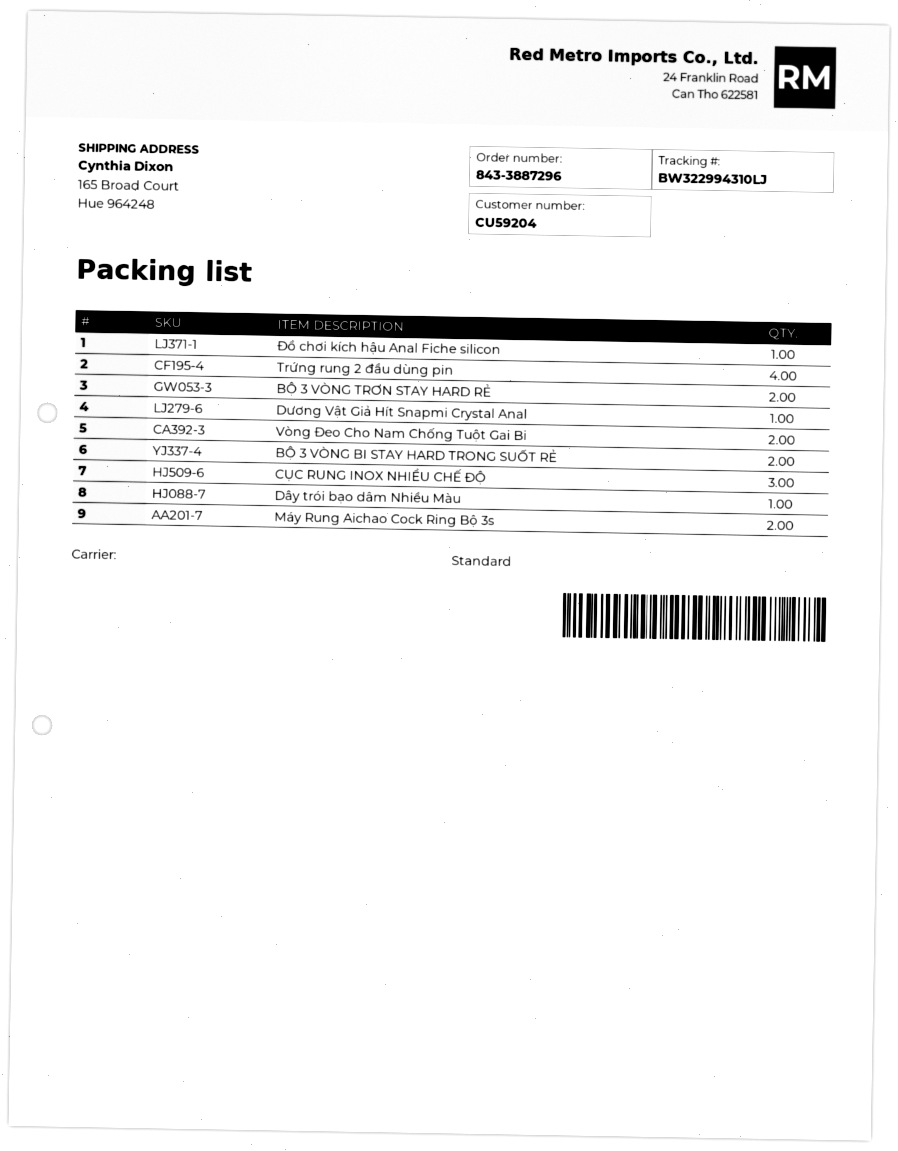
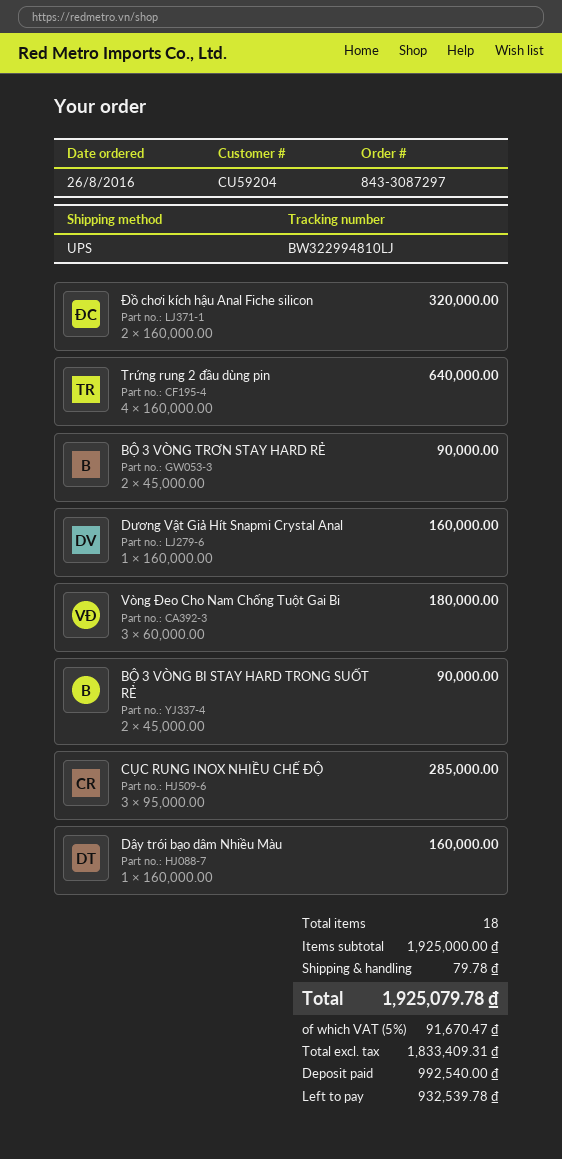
order number: 843-3887296 -> 843-3087297
shipping method: standard -> UPS
tracking number: BW322994310LJ -> BW322994810LJ
Đồ chơi kích hậu Anal Fiche silicon: 1 -> 2
Vòng Đeo Cho Nam Chống Tuột Gai Bi: 2 -> 3
Máy Rung Aichao Cock Ring Bộ 3s: 2 -> none

